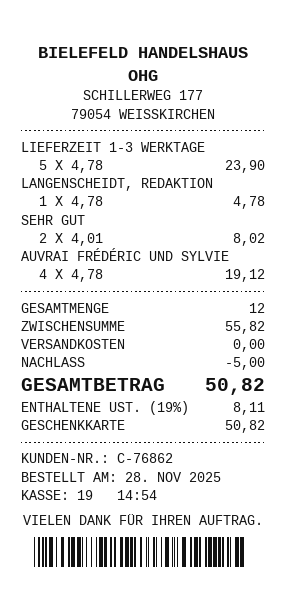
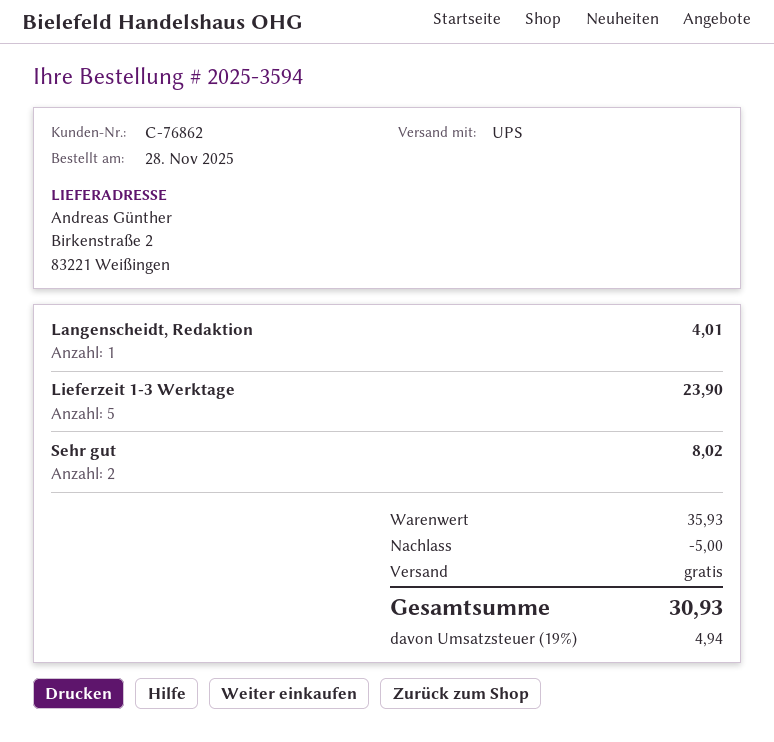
LANGENSCHEIDT, REDAKTION: 1 for 4.78 -> 1 for 4.01
AUVRAI FRÉDÉRIC UND SYLVIE: 4 for 19.12 -> none
subtotal: 55.82 -> 35.93
tax: 19% = 8.11 -> 19% = 4.94
total: 50.82 -> 30.93

